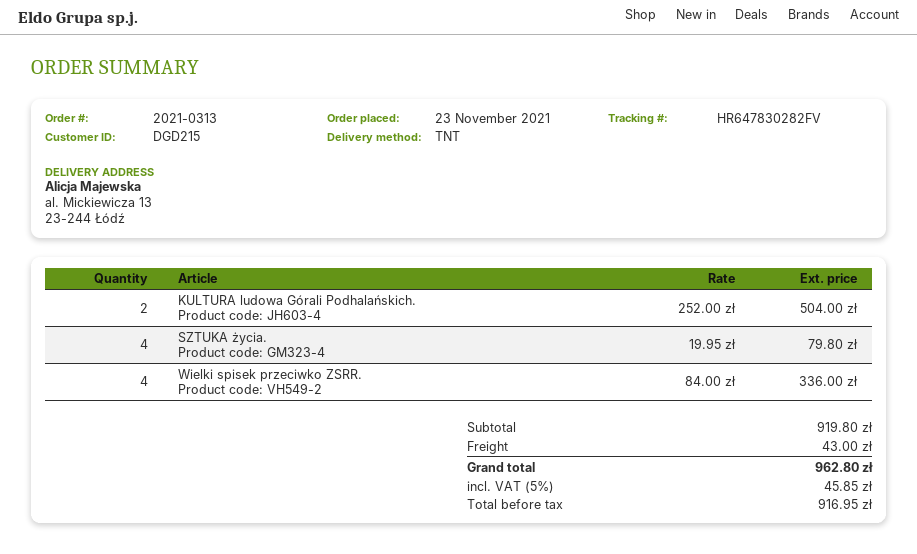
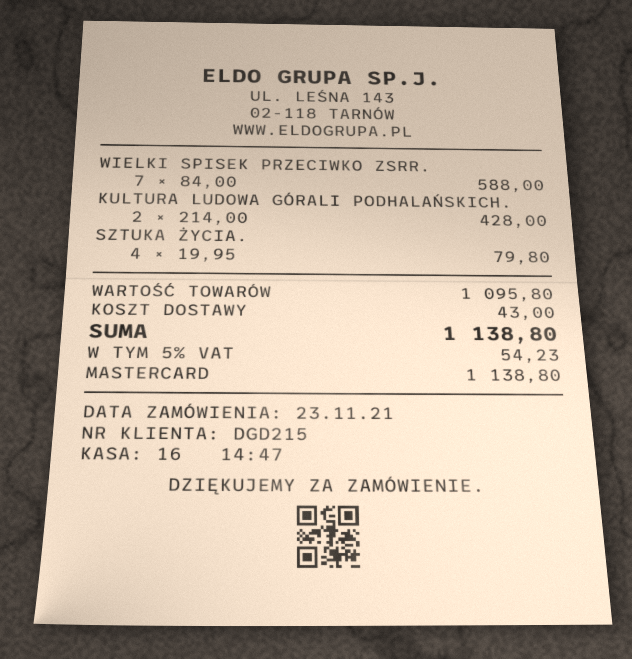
KULTURA ludowa Górali Podhalańskich.: 2 x 252.00 = 504.00 -> 2 x 214.00 = 428.00
Wielki spisek przeciwko ZSRR.: 4 x 84.00 = 336.00 -> 7 x 84.00 = 588.00
subtotal: 919.80 -> 1095.80
tax: 5% = 45.85 -> 5% = 54.23
total: 962.80 -> 1138.80

